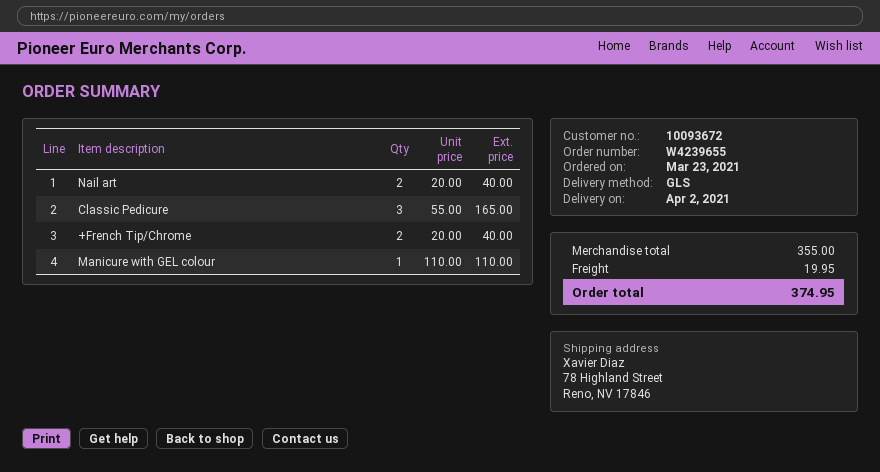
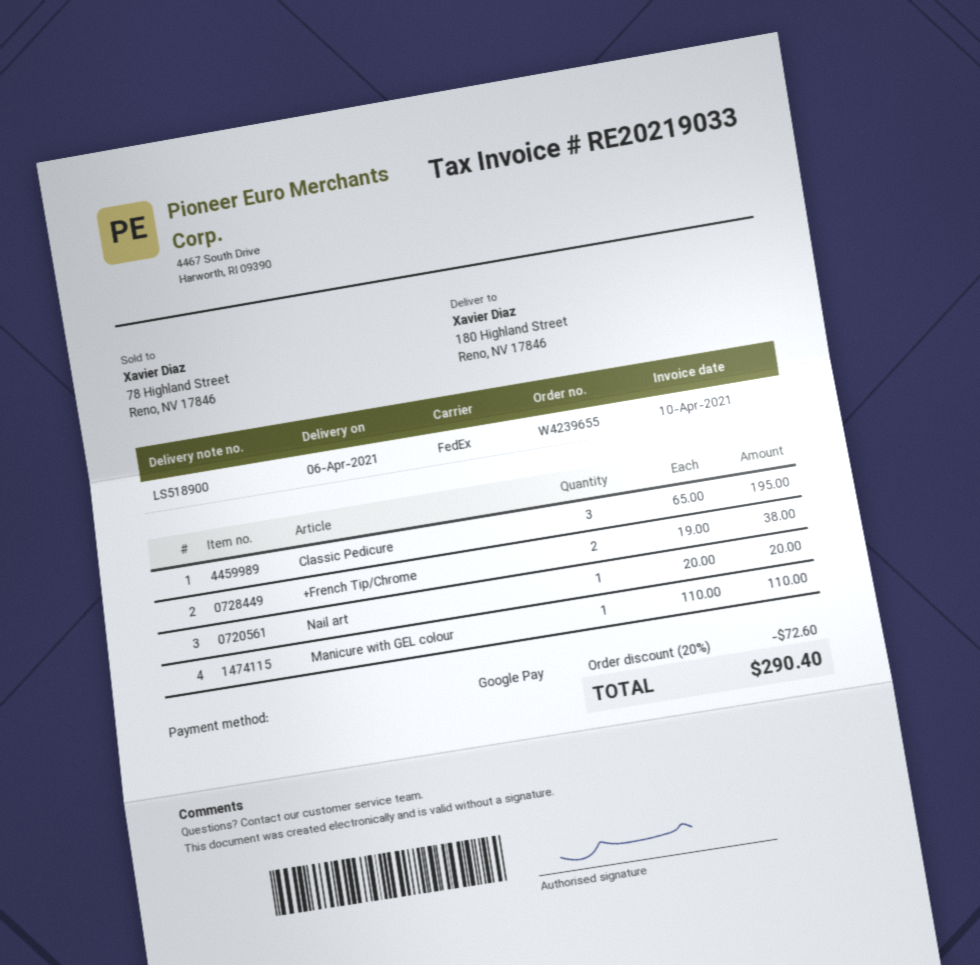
delivery date: 2021-04-02 -> 2021-04-06
shipping method: GLS -> FedEx
ship to: 78 Highland Street, Reno, NV 17846 -> 180 Highland Street, Reno, NV 17846
Nail art: 2 x 20.00 = 40.00 -> 1 x 20.00 = 20.00
Classic Pedicure: 3 x 55.00 = 165.00 -> 3 x 65.00 = 195.00
+French Tip/Chrome: 2 x 20.00 = 40.00 -> 2 x 19.00 = 38.00
discount: none -> 20% = 72.60
shipping: 19.95 -> none
total: 374.95 -> 290.40

